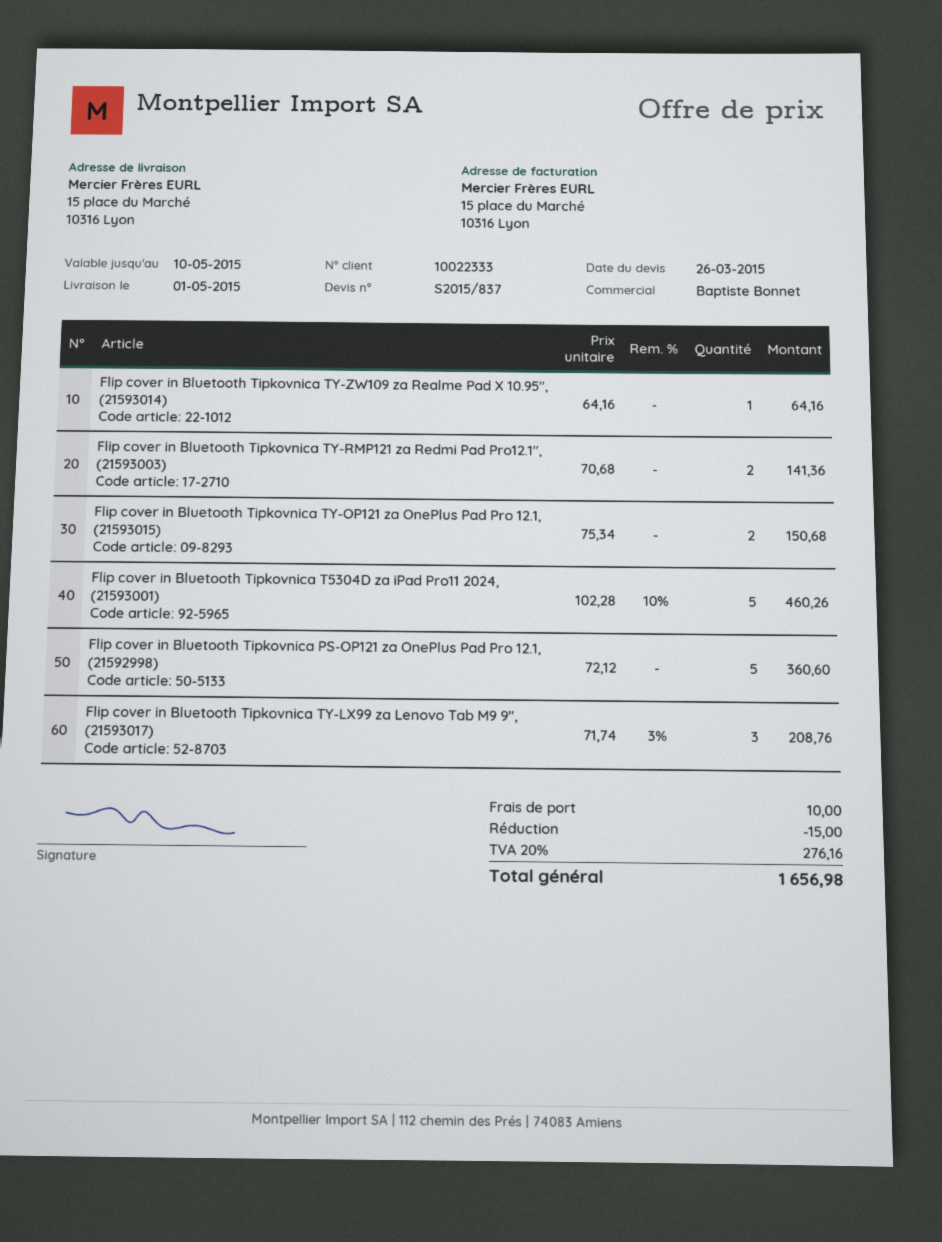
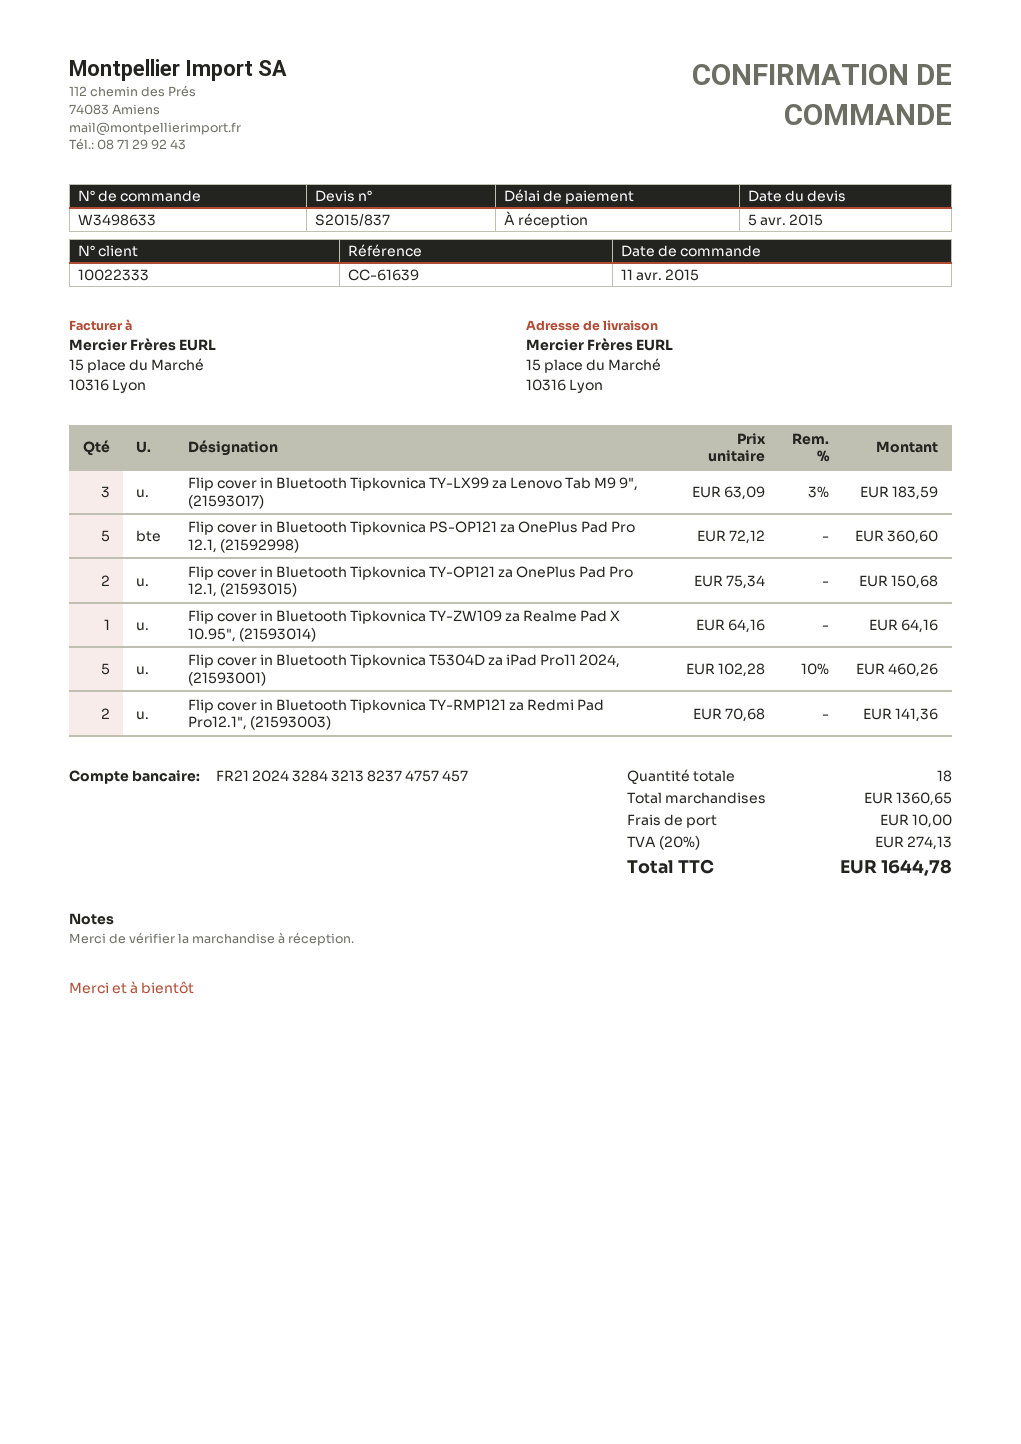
quote date: 2015-03-26 -> 2015-04-05
Flip cover in Bluetooth Tipkovnica TY-LX99 za Lenovo Tab M9 9", (21593017): 3 x 71.74 - 3% = 208.76 -> 3 x 63.09 - 3% = 183.59
discount: 15.00 -> none
tax: 20% = 276.16 -> 20% = 274.13
total: 1656.98 -> 1644.78

